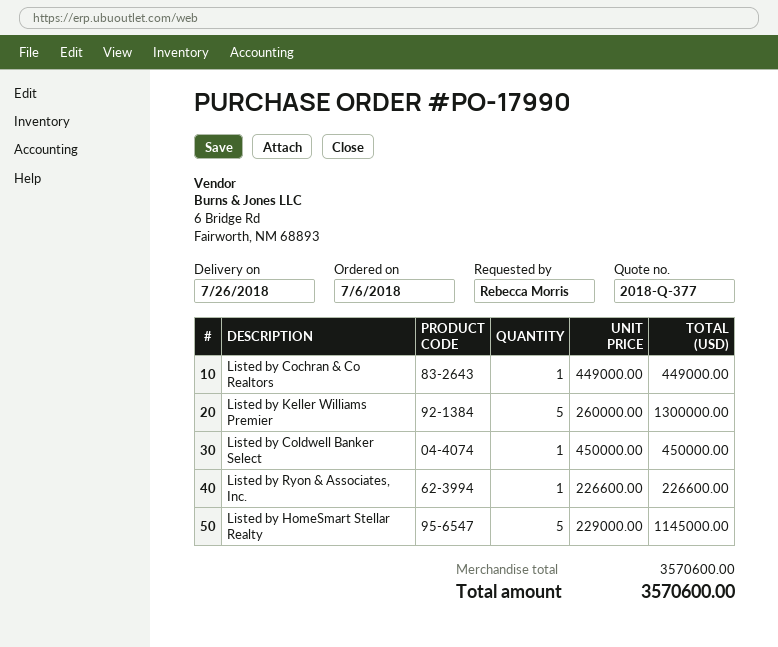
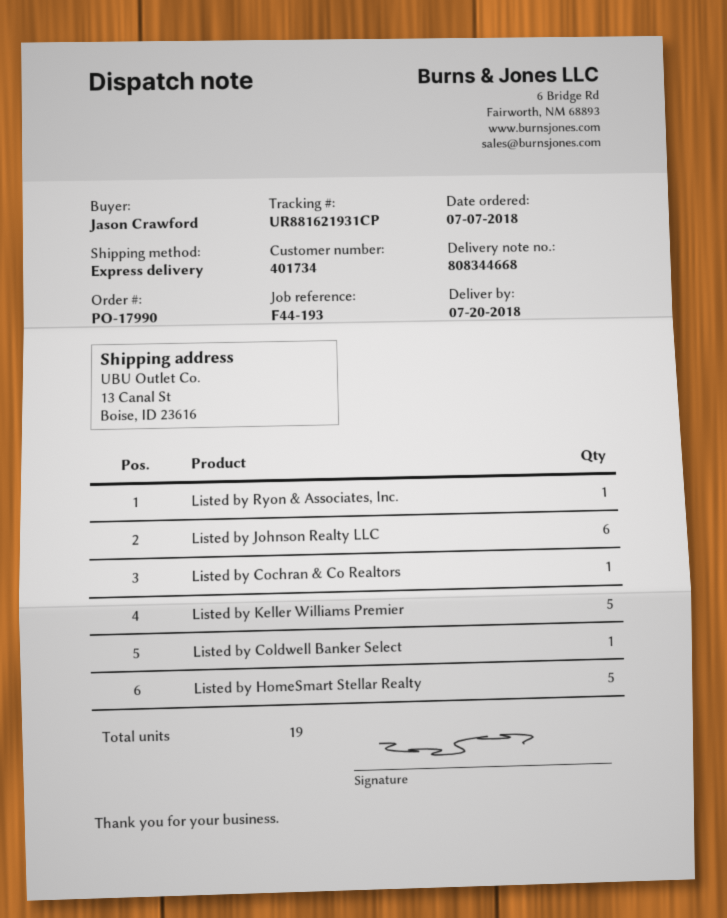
order date: 2018-07-06 -> 2018-07-07
delivery date: 2018-07-26 -> 2018-07-20
ordered by: Rebecca Morris -> Jason Crawford
Listed by Johnson Realty LLC: none -> 6

